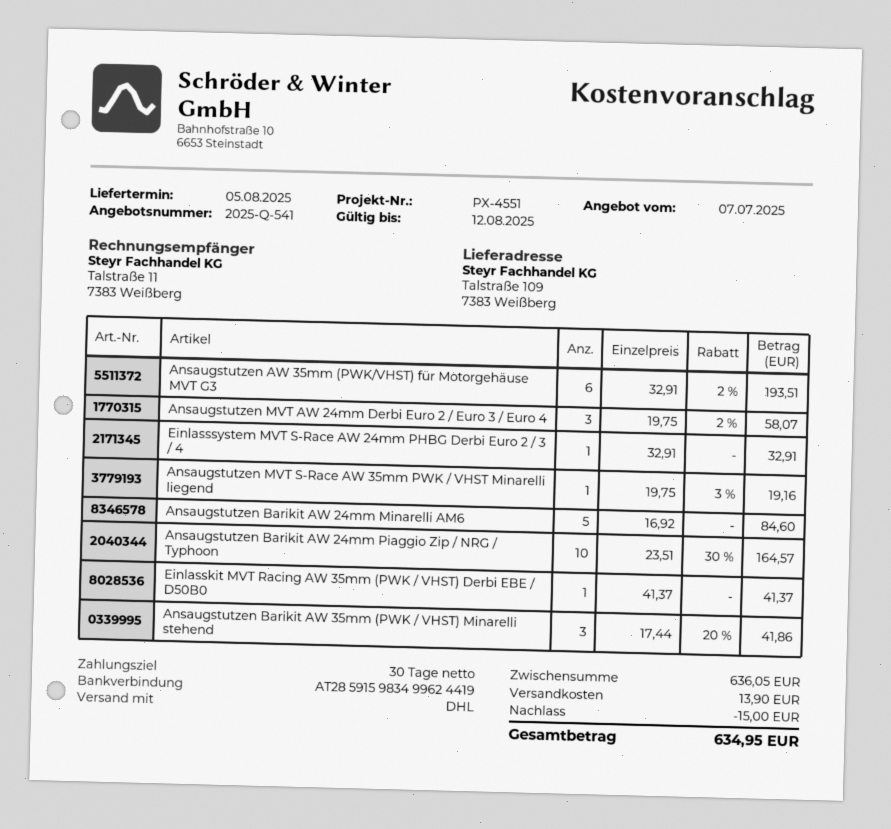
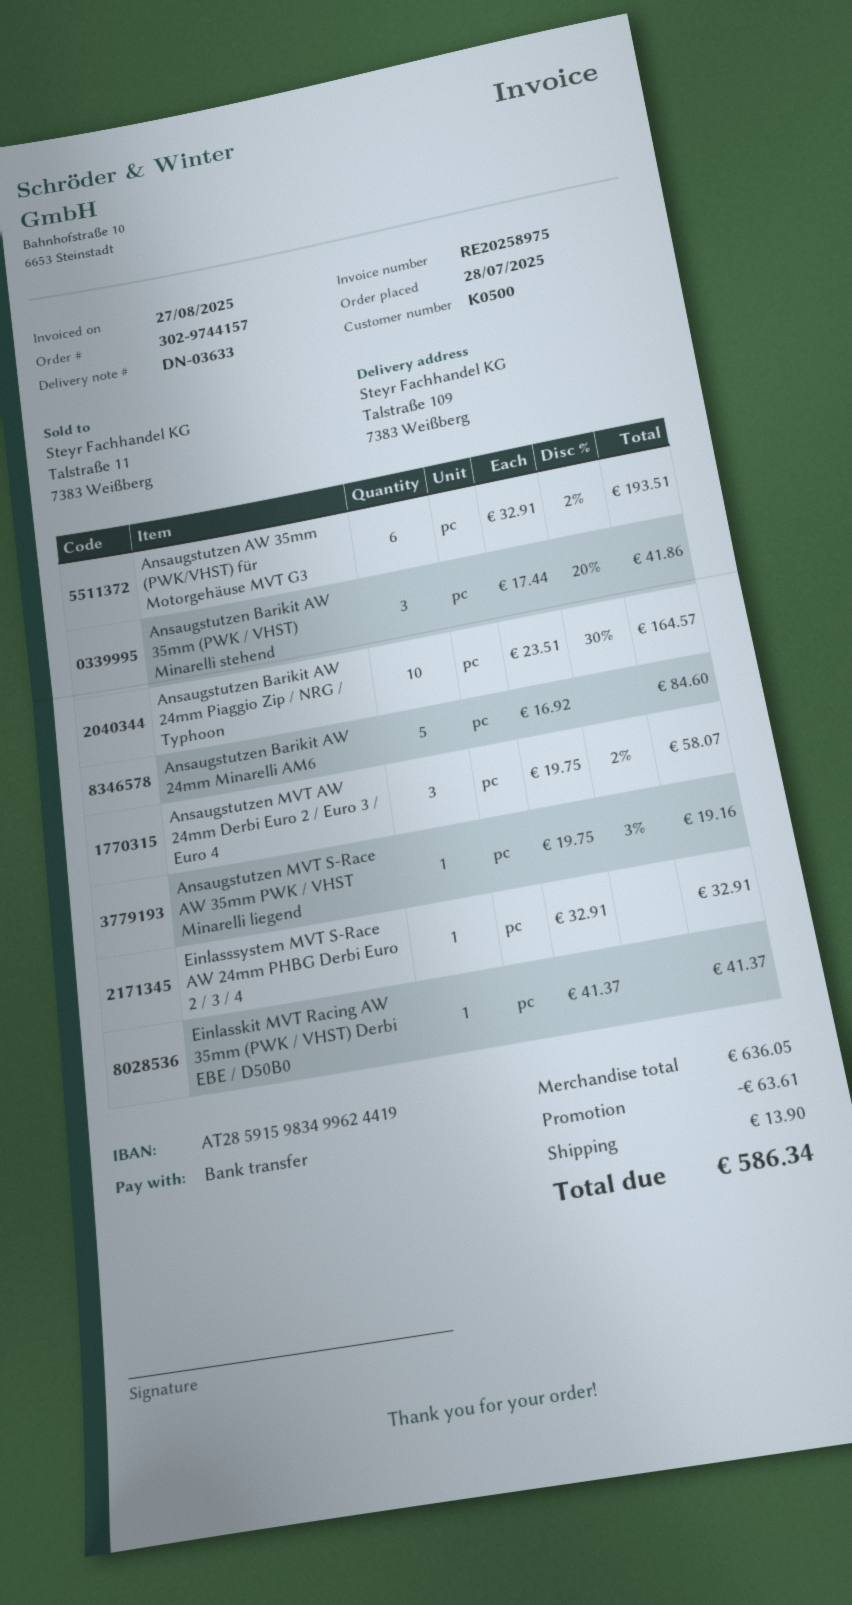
discount: 15.00 -> 63.61
total: 634.95 -> 586.34

